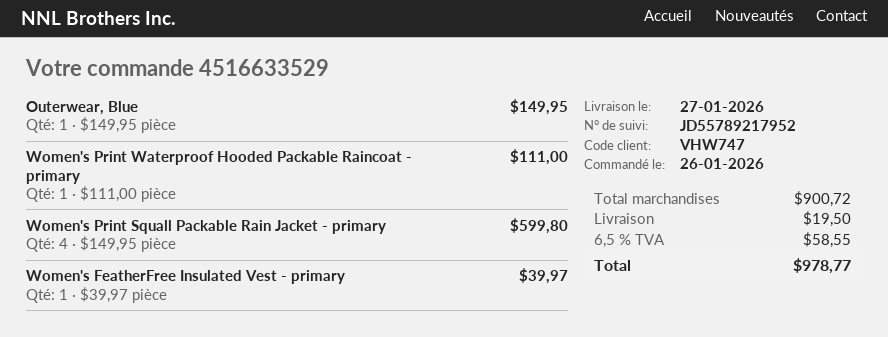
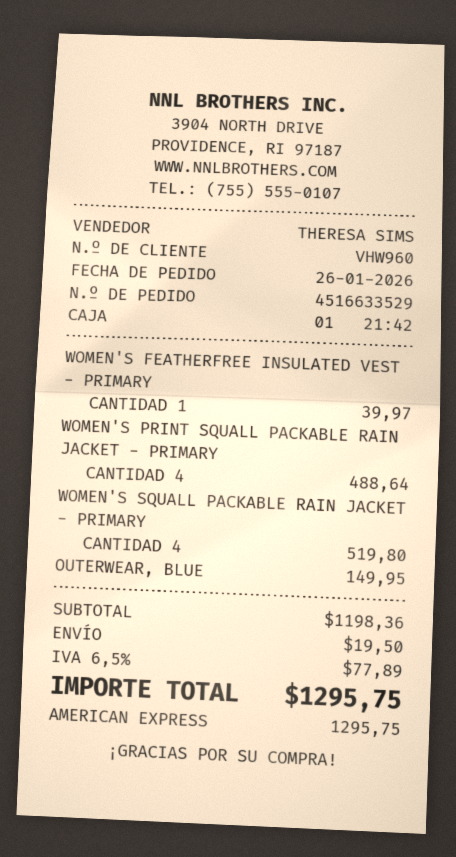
customer number: VHW747 -> VHW960
Women's Print Waterproof Hooded Packable Raincoat - primary: 1 for 111.00 -> none
Women's Print Squall Packable Rain Jacket - primary: 4 for 599.80 -> 4 for 488.64
WOMEN'S SQUALL PACKABLE RAIN JACKET - PRIMARY: none -> 4 for 519.80
subtotal: 900.72 -> 1198.36
tax: 6.5% = 58.55 -> 6.5% = 77.89
total: 978.77 -> 1295.75

